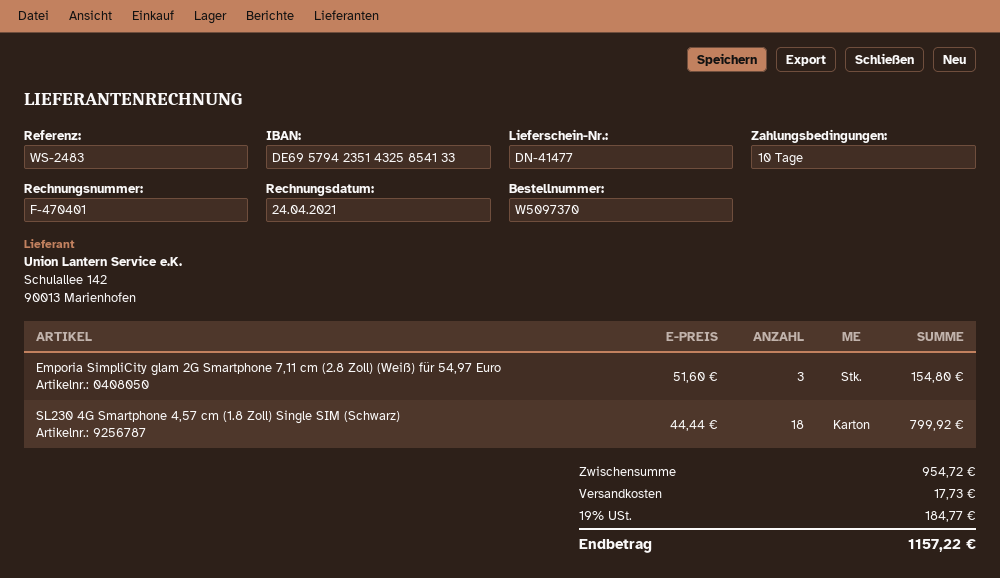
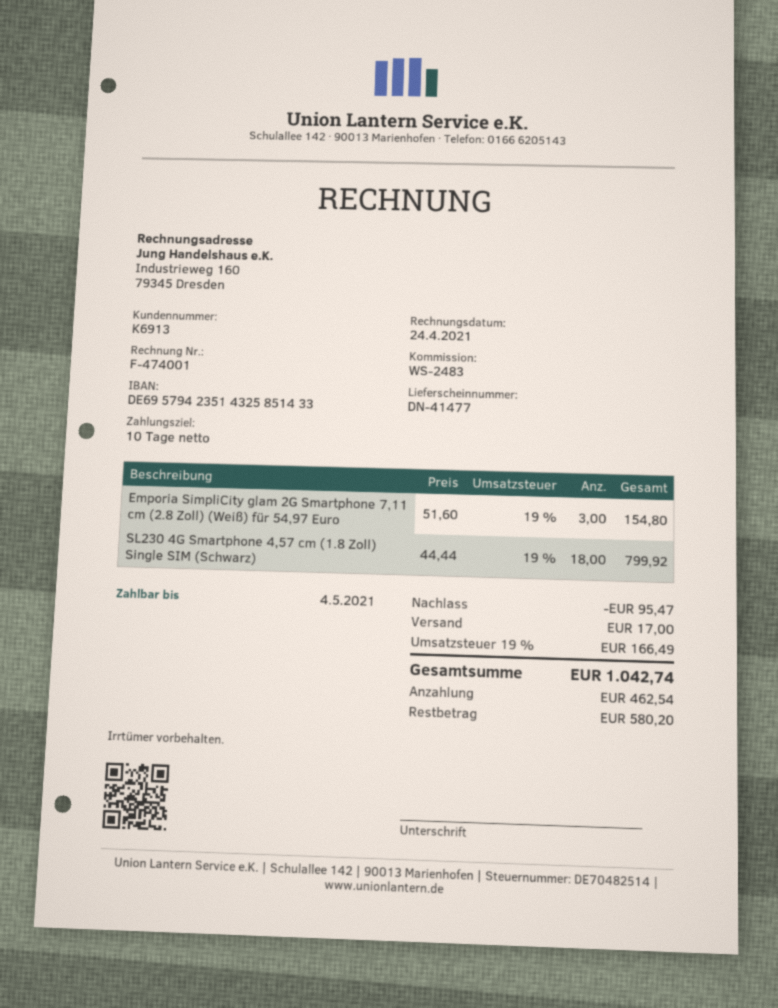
invoice number: F-470401 -> F-474001
bank account: DE69579423514325854133 -> DE69579423514325851433
discount: none -> 95.47
shipping: 17.73 -> 17.00
tax: 19% = 184.77 -> 19% = 166.49
total: 1157.22 -> 1042.74

